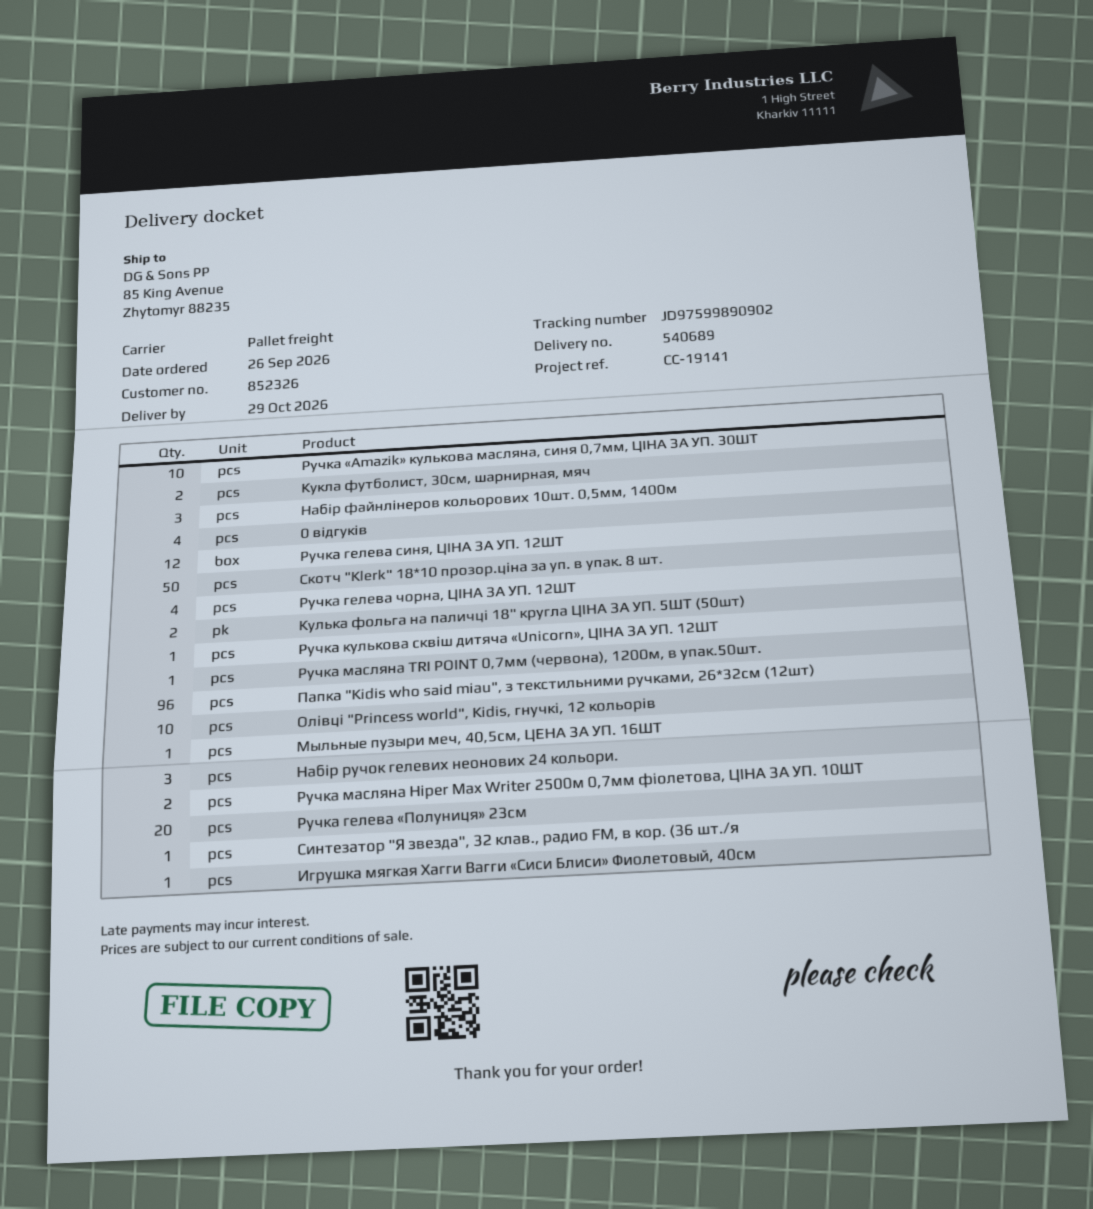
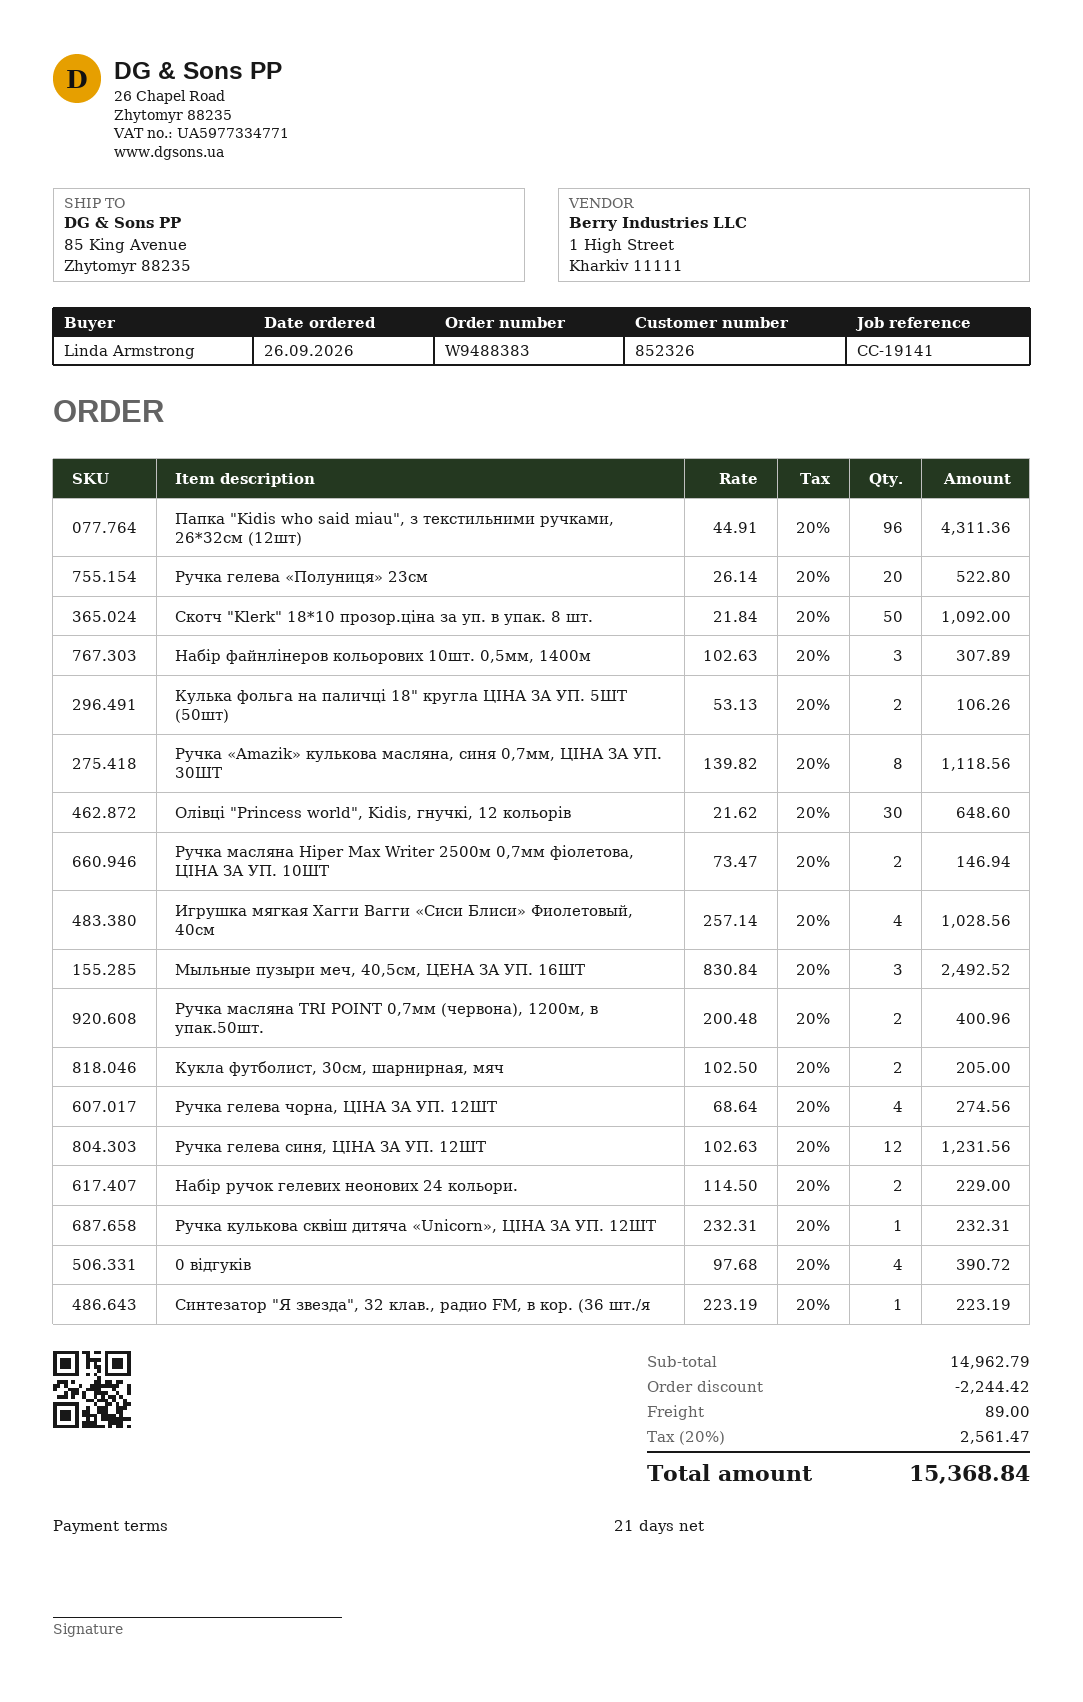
Ручка «Amazik» кулькова масляна, синя 0,7мм, ЦІНА ЗА УП. 30ШТ: 10 -> 8
Ручка масляна TRI POINT 0,7мм (червона), 1200м, в упак.50шт.: 1 -> 2
Олівці "Princess world", Kidis, гнучкі, 12 кольорів: 10 -> 30
Мыльные пузыри меч, 40,5см, ЦЕНА ЗА УП. 16ШТ: 1 -> 3
Набір ручок гелевих неонових 24 кольори.: 3 -> 2
Игрушка мягкая Хагги Вагги «Сиси Блиси» Фиолетовый, 40см: 1 -> 4

